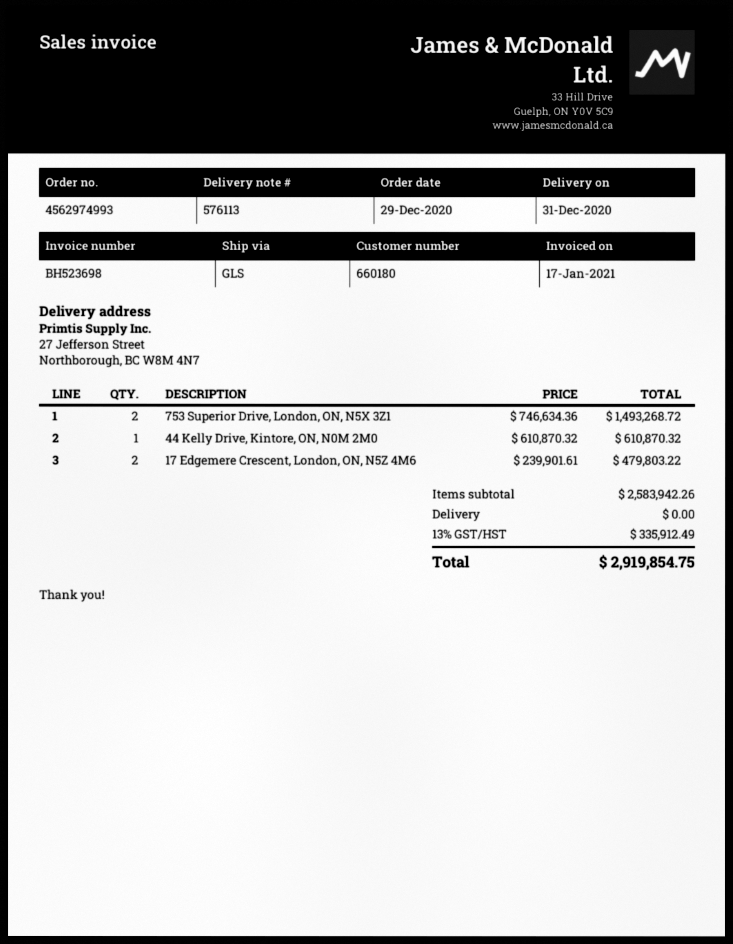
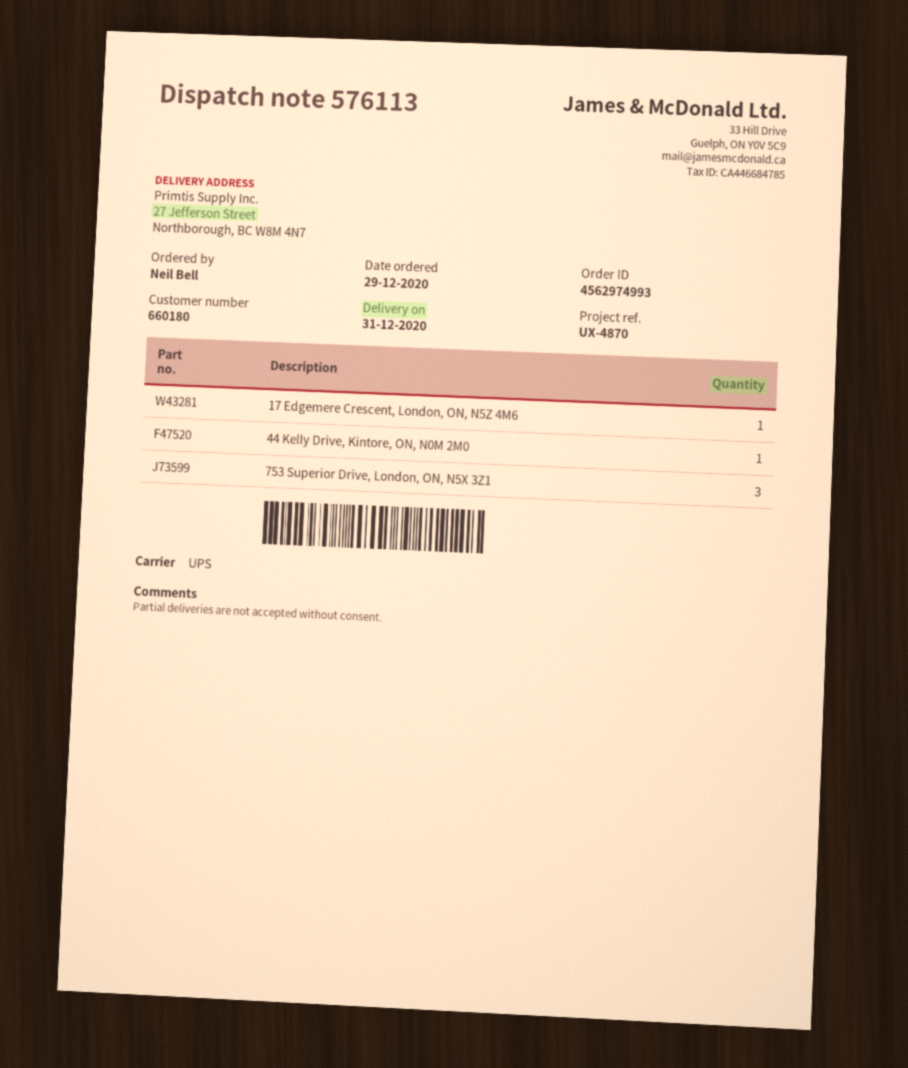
shipping method: GLS -> UPS
753 Superior Drive, London, ON, N5X 3Z1: 2 -> 3
17 Edgemere Crescent, London, ON, N5Z 4M6: 2 -> 1

